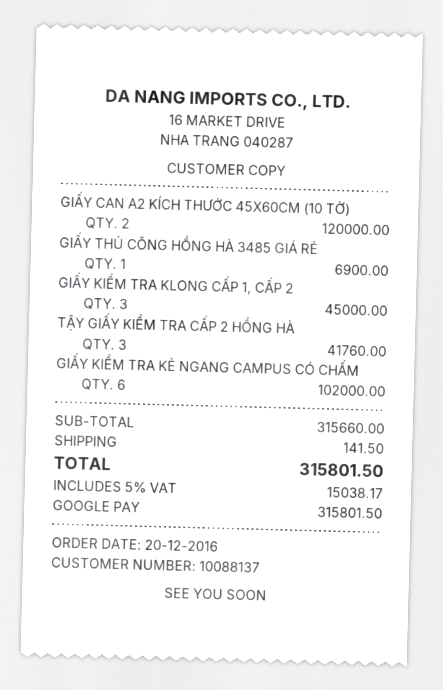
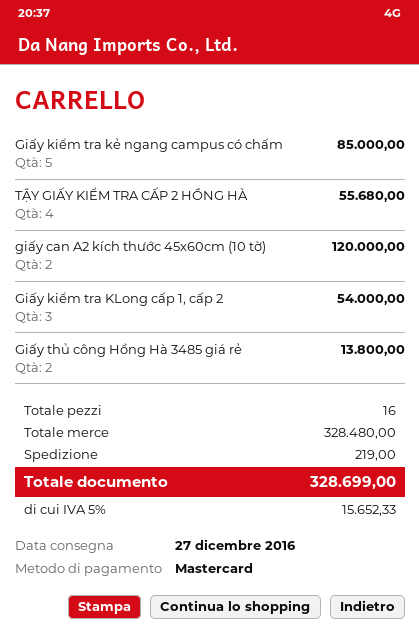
payment method: Google Pay -> Mastercard
GIẤY THỦ CÔNG HỒNG HÀ 3485 GIÁ RẺ: 1 for 6900.00 -> 2 for 13800.00
GIẤY KIỂM TRA KLONG CẤP 1, CẤP 2: 3 for 45000.00 -> 3 for 54000.00
TẬY GIẤY KIỂM TRA CẤP 2 HỒNG HÀ: 3 for 41760.00 -> 4 for 55680.00
GIẤY KIỂM TRA KẺ NGANG CAMPUS CÓ CHẤM: 6 for 102000.00 -> 5 for 85000.00
subtotal: 315660.00 -> 328480.00
shipping: 141.50 -> 219.00
tax: 5% = 15038.17 -> 5% = 15652.33
total: 315801.50 -> 328699.00

